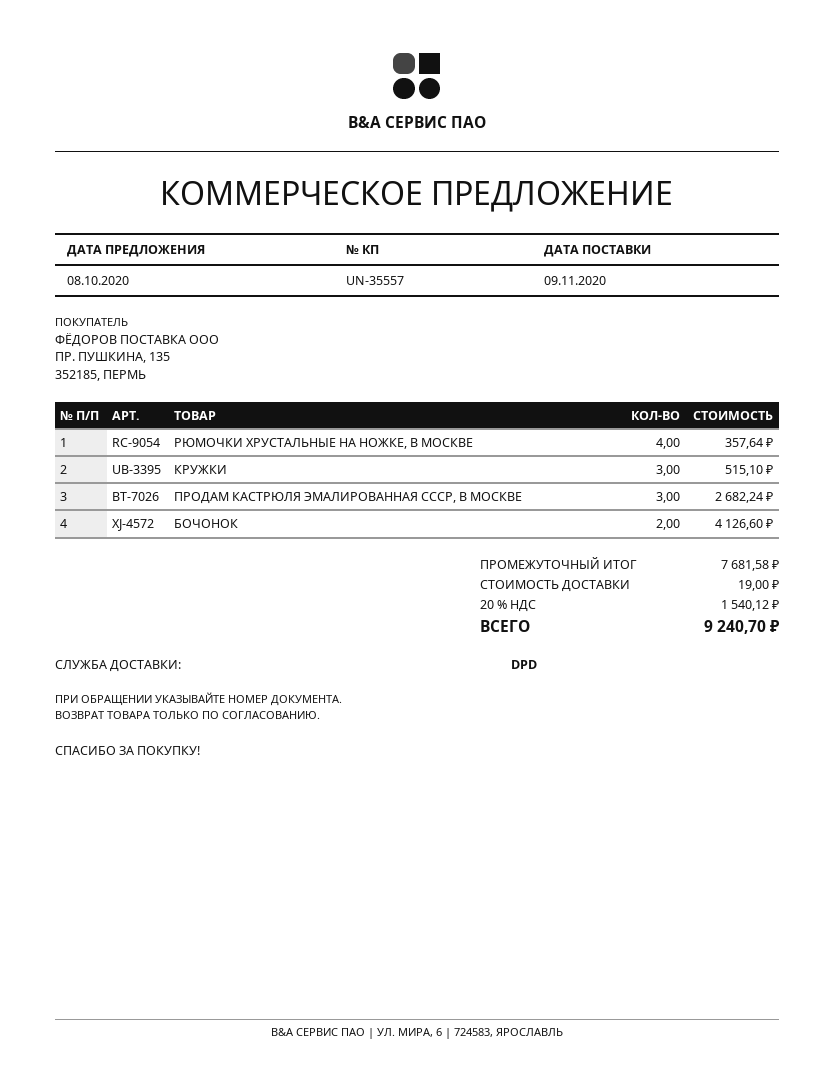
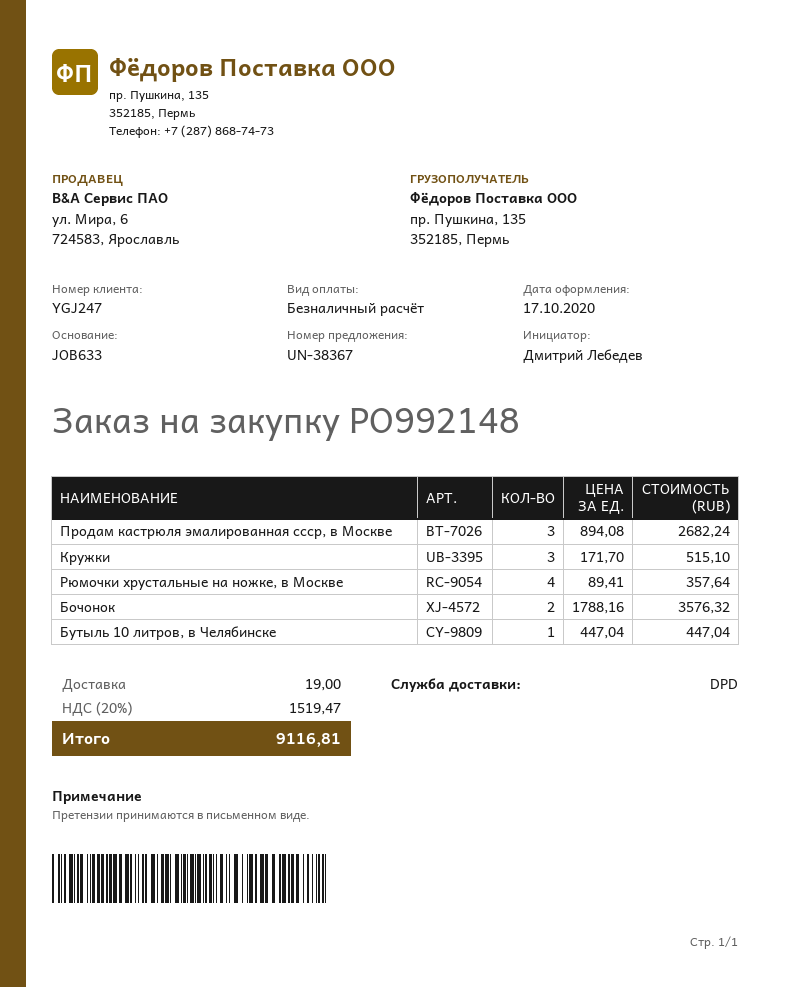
quote number: UN-35557 -> UN-38367
БОЧОНОК: 2 for 4126.60 -> 2 for 3576.32
Бутыль 10 литров, в Челябинске: none -> 1 for 447.04
tax: 20% = 1540.12 -> 20% = 1519.47
total: 9240.70 -> 9116.81

